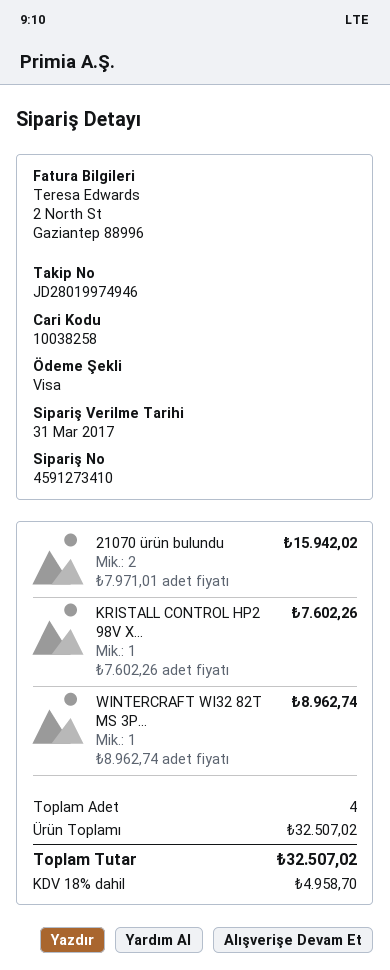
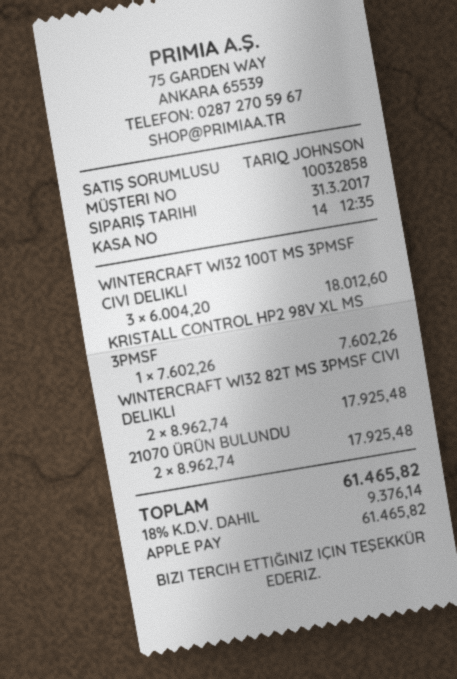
customer number: 10038258 -> 10032858
payment method: Visa -> Apple Pay
21070 ürün bulundu: 2 x 7971.01 = 15942.02 -> 2 x 8962.74 = 17925.48
WINTERCRAFT WI32 82T MS 3P...: 1 x 8962.74 = 8962.74 -> 2 x 8962.74 = 17925.48
WINTERCRAFT WI32 100T MS 3PMSF CIVI DELIKLI: none -> 3 x 6004.20 = 18012.60
tax: 18% = 4958.70 -> 18% = 9376.14
total: 32507.02 -> 61465.82

